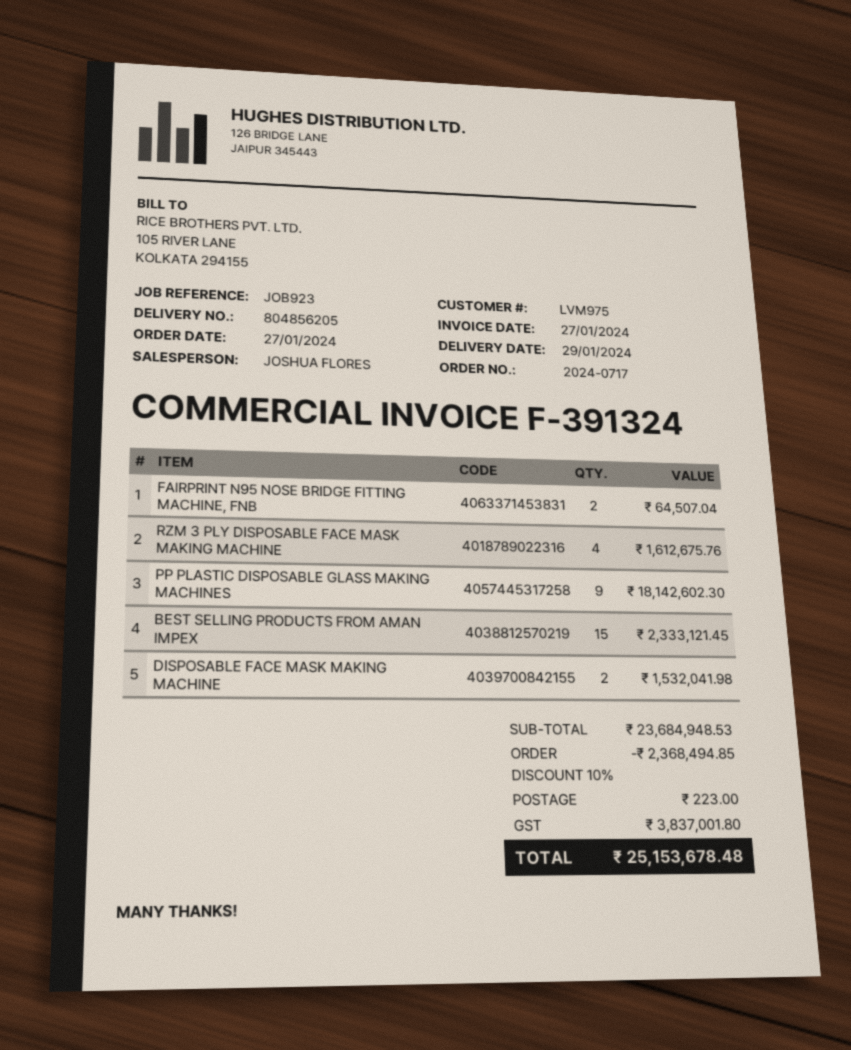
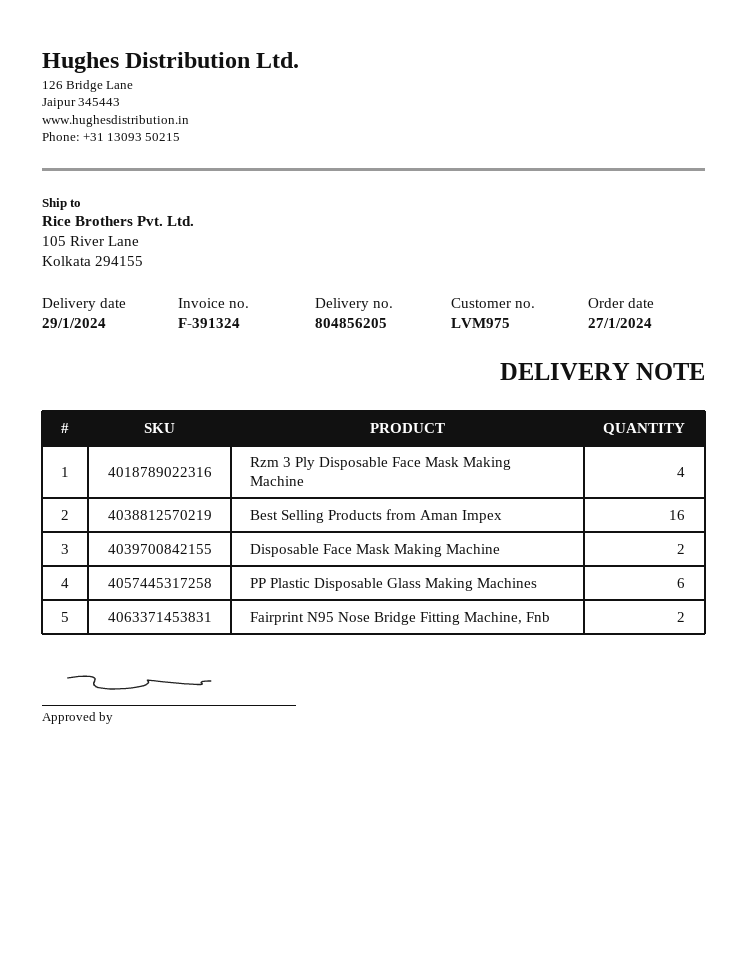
PP PLASTIC DISPOSABLE GLASS MAKING MACHINES: 9 -> 6
BEST SELLING PRODUCTS FROM AMAN IMPEX: 15 -> 16

